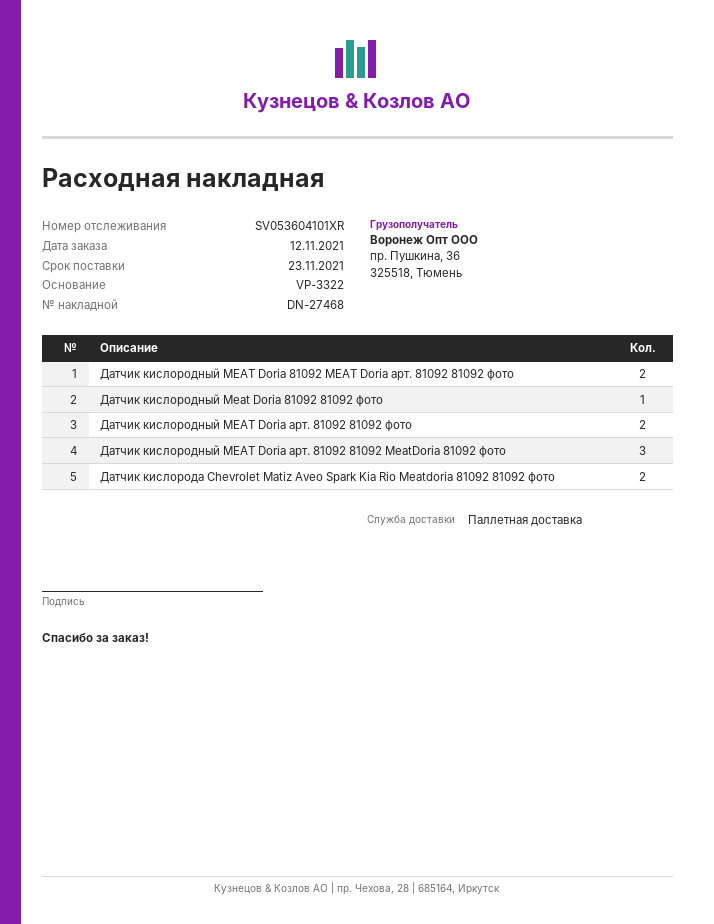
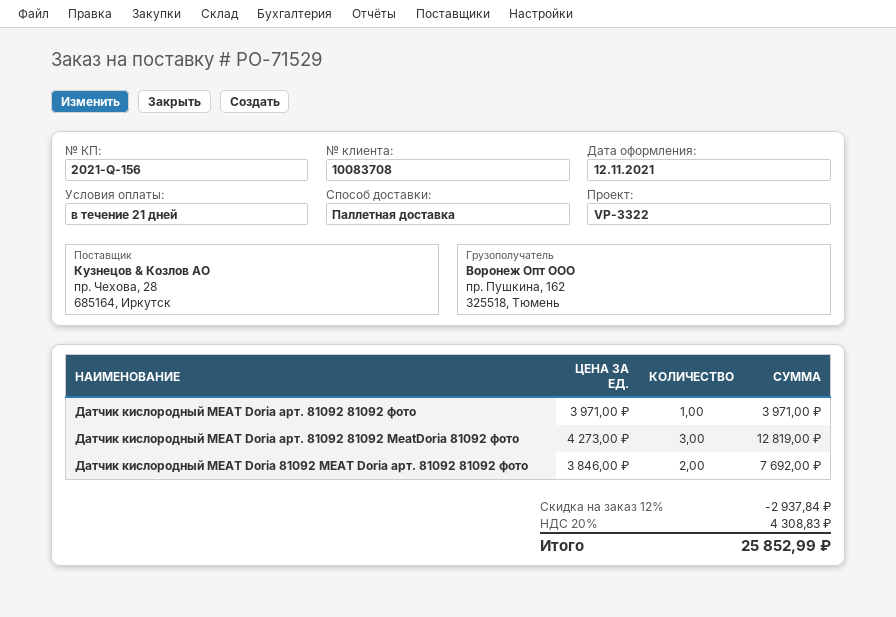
ship to: пр. Пушкина, 36, 325518, Тюмень -> пр. Пушкина, 162, 325518, Тюмень
Датчик кислородный Meat Doria 81092 81092 фото: 1 -> none
Датчик кислородный MEAT Doria арт. 81092 81092 фото: 2 -> 1
Датчик кислорода Chevrolet Matiz Aveo Spark Kia Rio Meatdoria 81092 81092 фото: 2 -> none

